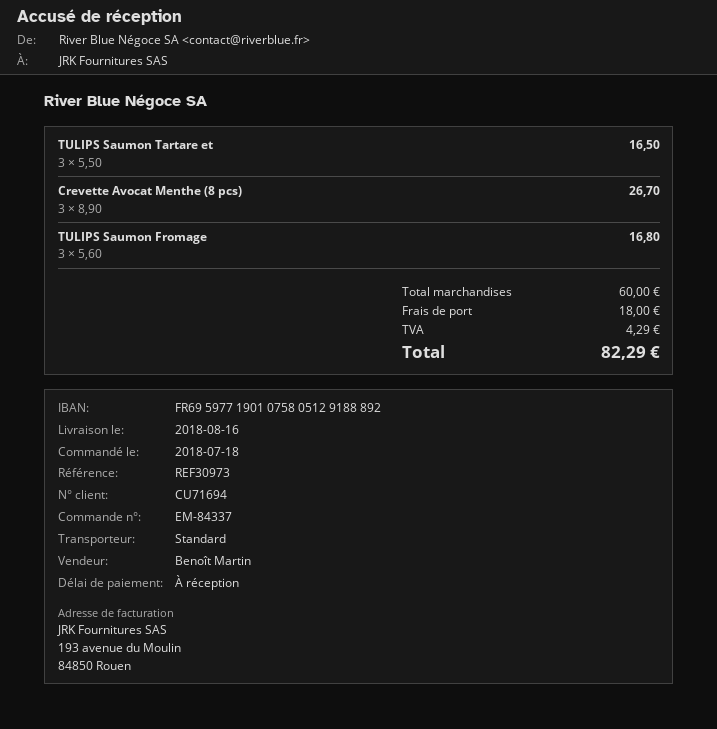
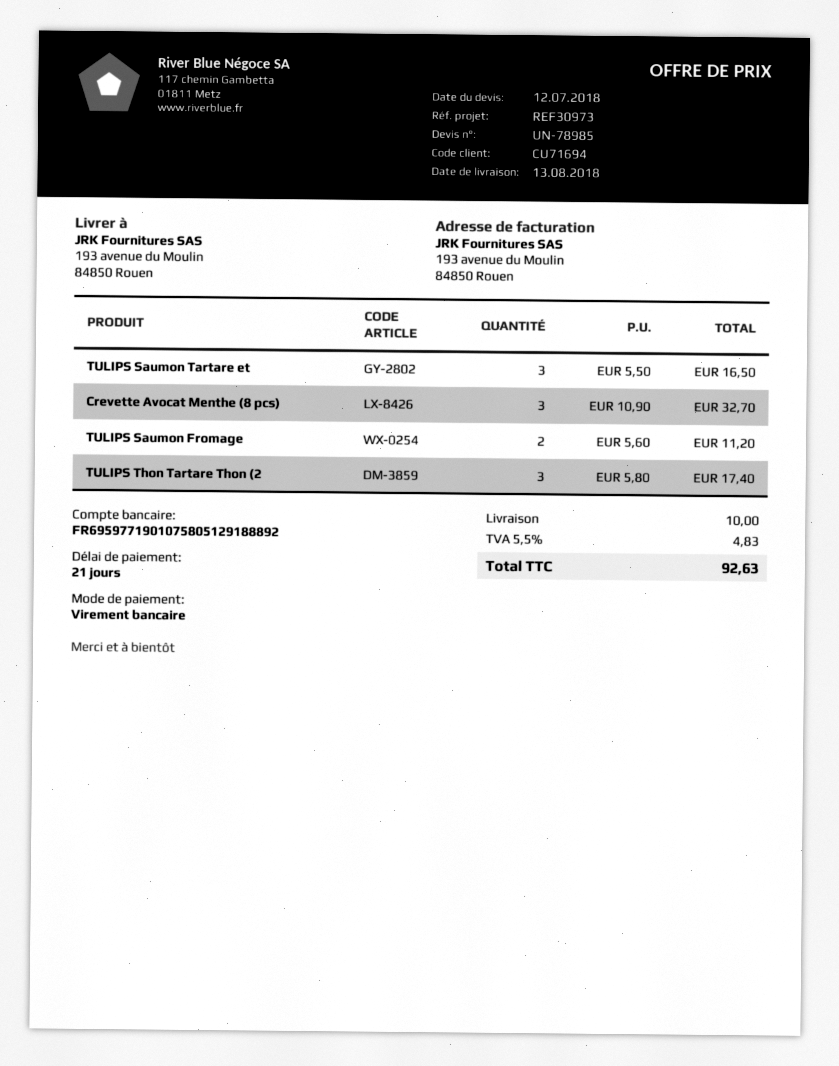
delivery date: 2018-08-16 -> 2018-08-13
payment terms: on receipt -> 21 days
Crevette Avocat Menthe (8 pcs): 3 x 8.90 = 26.70 -> 3 x 10.90 = 32.70
TULIPS Saumon Fromage: 3 x 5.60 = 16.80 -> 2 x 5.60 = 11.20
TULIPS Thon Tartare Thon (2: none -> 3 x 5.80 = 17.40
shipping: 18.00 -> 10.00
tax: 4.29 -> 4.83
total: 82.29 -> 92.63

